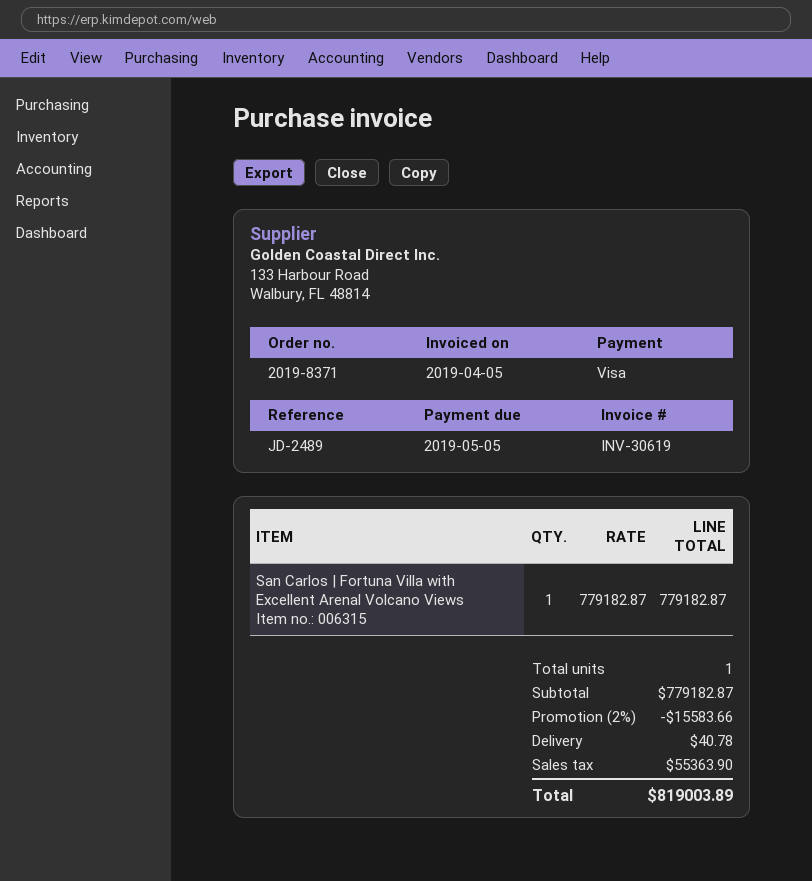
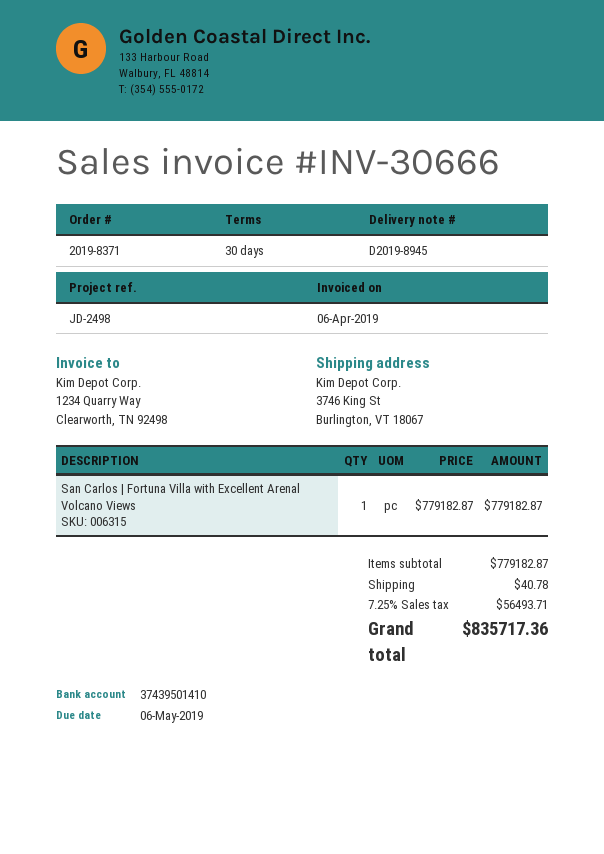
invoice number: INV-30619 -> INV-30666
invoice date: 2019-04-05 -> 2019-04-06
due date: 2019-05-05 -> 2019-05-06
reference: JD-2489 -> JD-2498
discount: 2% = 15583.66 -> none
tax: 55363.90 -> 56493.71
total: 819003.89 -> 835717.36

